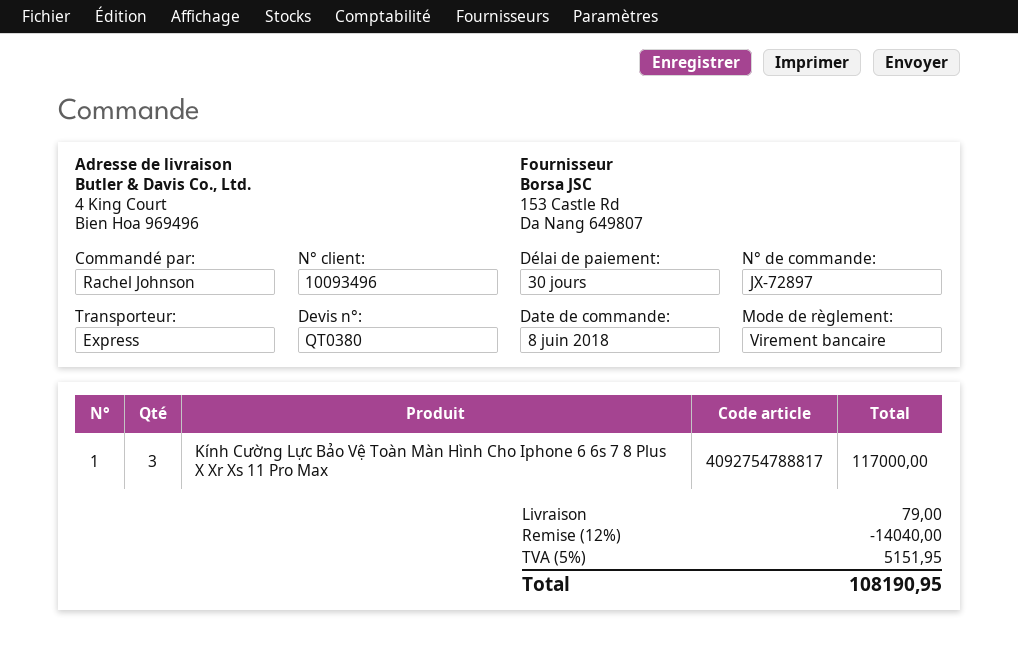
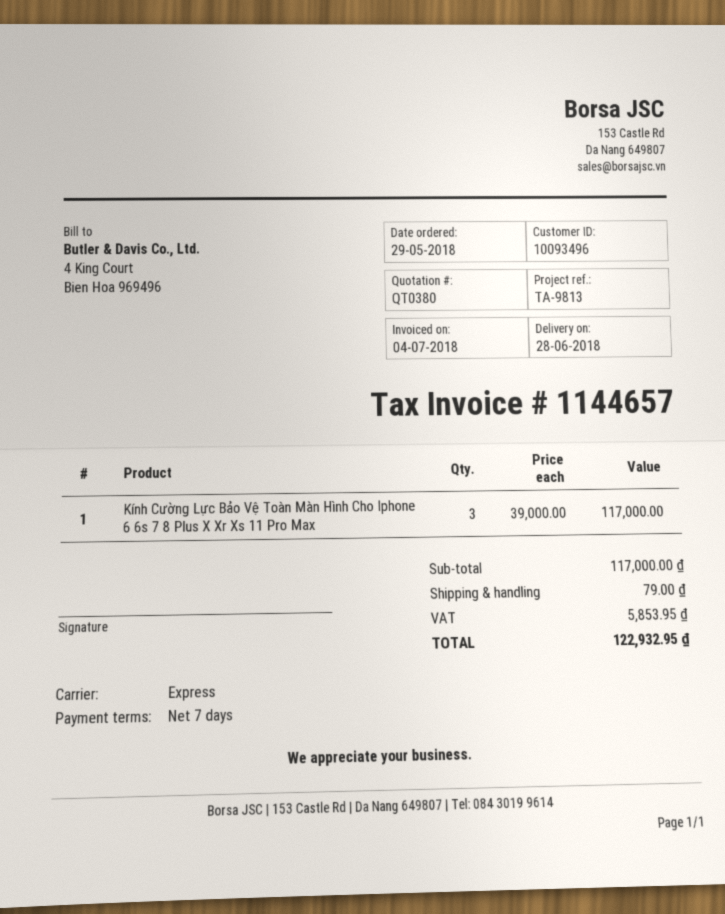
order date: 2018-06-08 -> 2018-05-29
payment terms: 30 days -> 7 days
discount: 12% = 14040.00 -> none
tax: 5151.95 -> 5853.95
total: 108190.95 -> 122932.95

